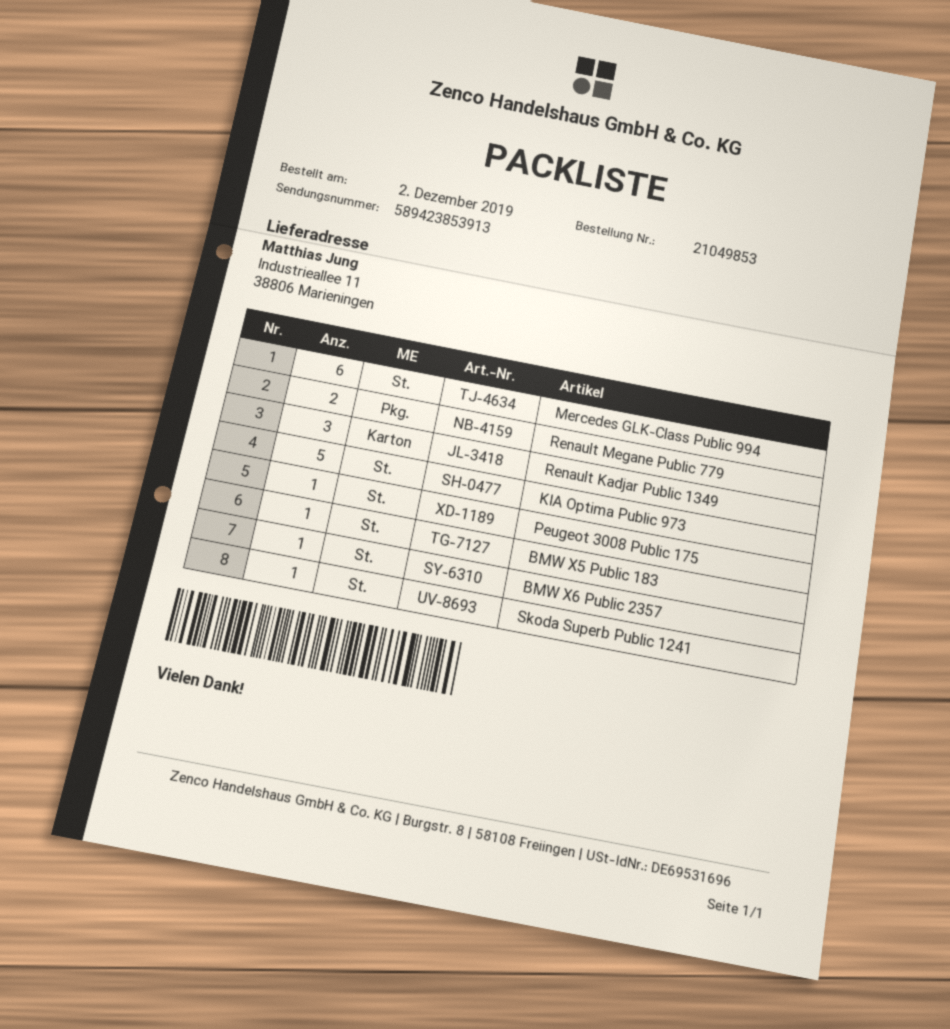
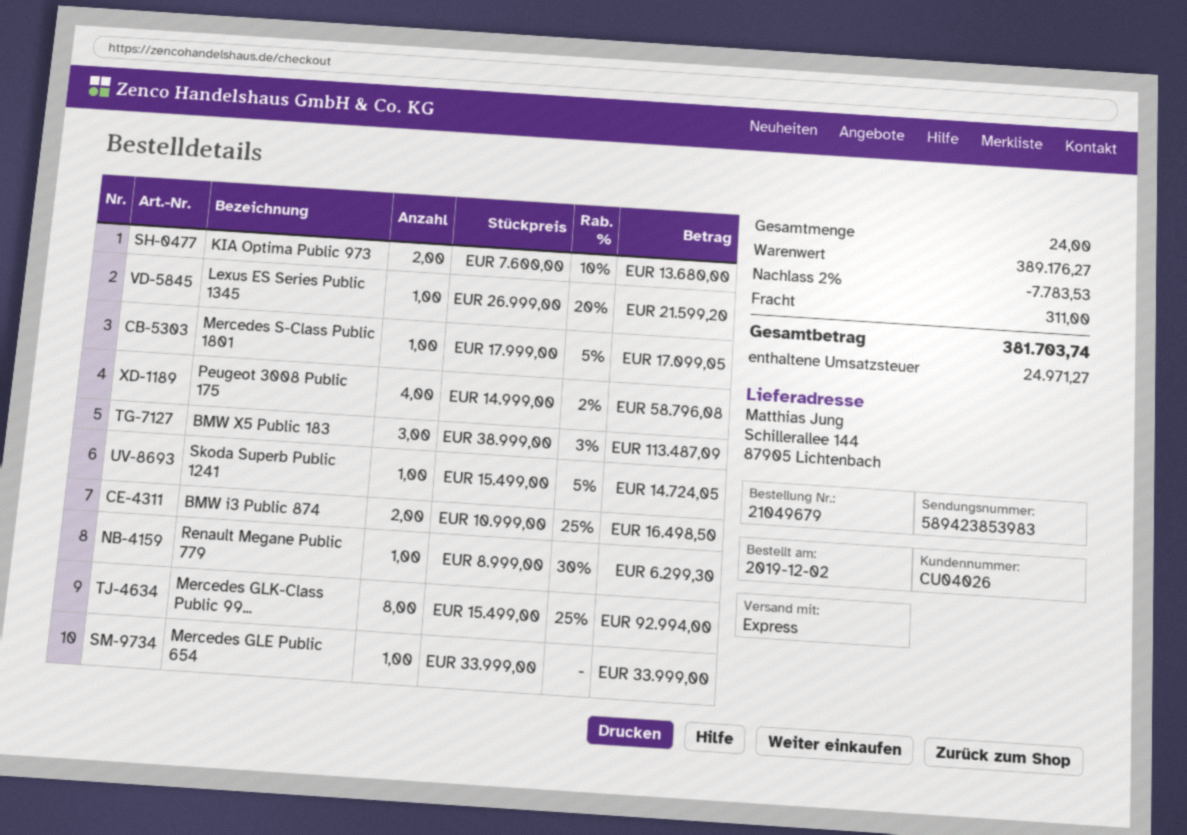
order number: 21049853 -> 21049679
tracking number: 589423853913 -> 589423853983
ship to: Industrieallee 11, 38806 Marieningen -> Schillerallee 144, 87905 Lichtenbach
Mercedes GLK-Class Public 994: 6 -> 8
Renault Megane Public 779: 2 -> 1
Renault Kadjar Public 1349: 3 -> none
KIA Optima Public 973: 5 -> 2
Peugeot 3008 Public 175: 1 -> 4
BMW X5 Public 183: 1 -> 3
BMW X6 Public 2357: 1 -> none
Lexus ES Series Public 1345: none -> 1
Mercedes S-Class Public 1801: none -> 1
BMW i3 Public 874: none -> 2
Mercedes GLE Public 654: none -> 1

